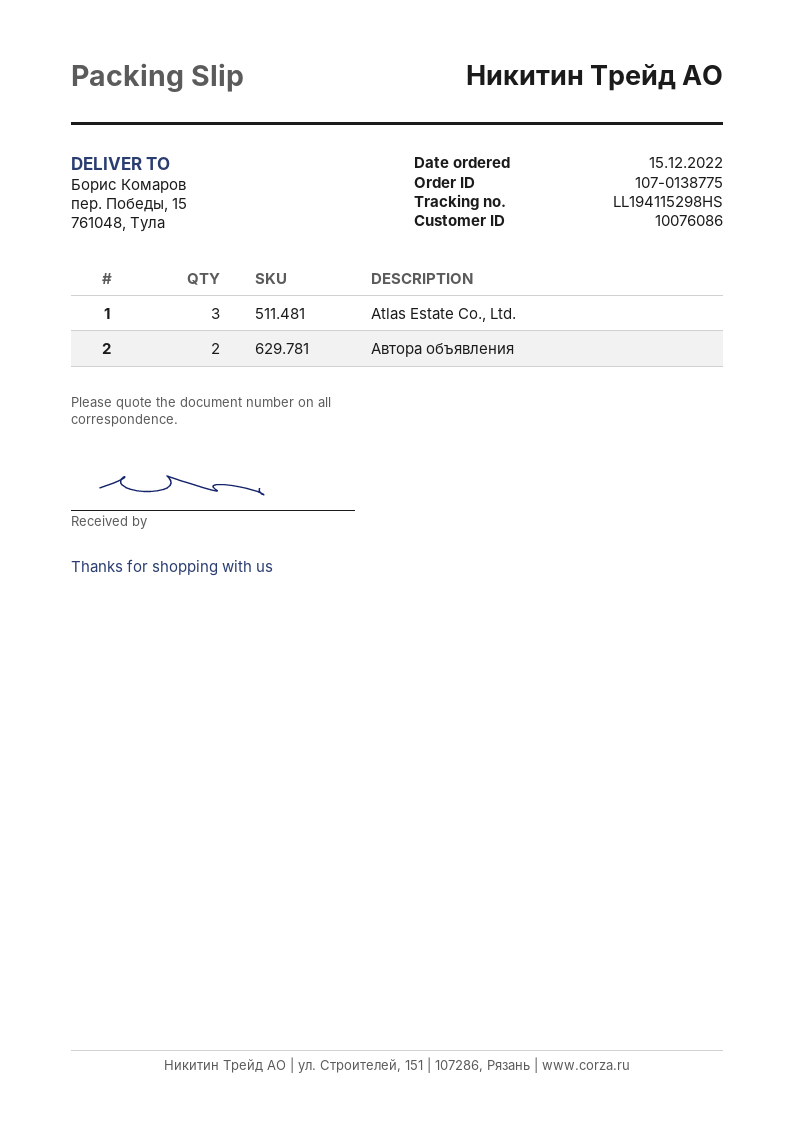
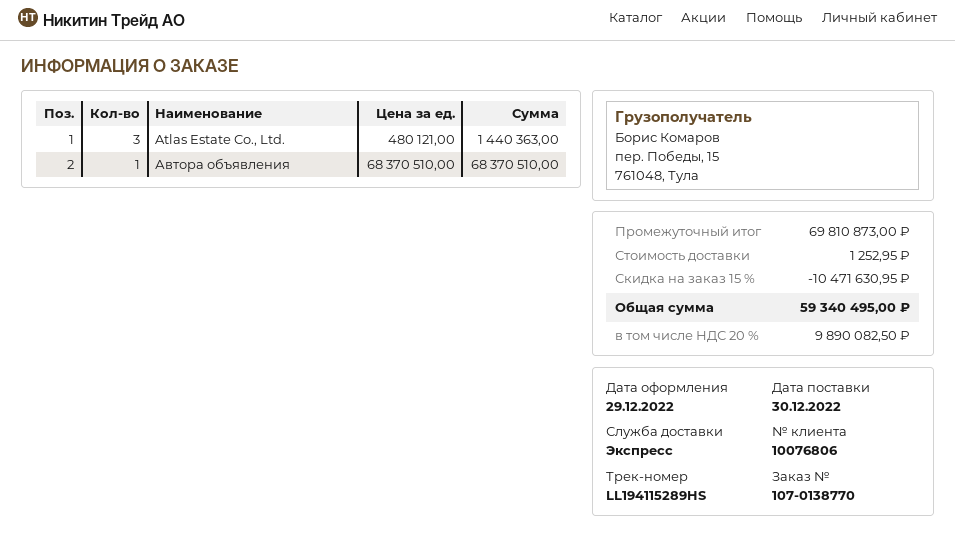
order number: 107-0138775 -> 107-0138770
order date: 2022-12-15 -> 2022-12-29
customer number: 10076086 -> 10076806
tracking number: LL194115298HS -> LL194115289HS
Автора объявления: 2 -> 1

